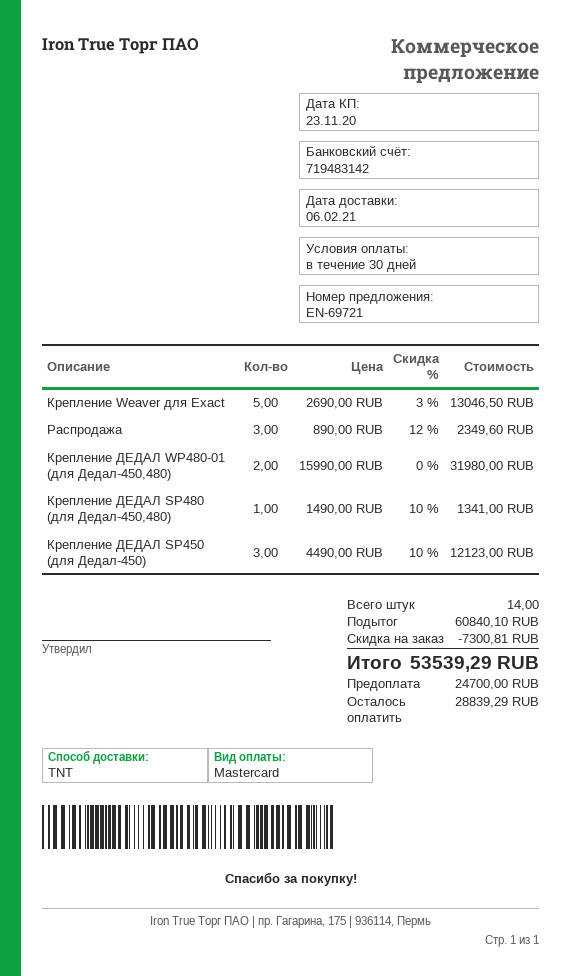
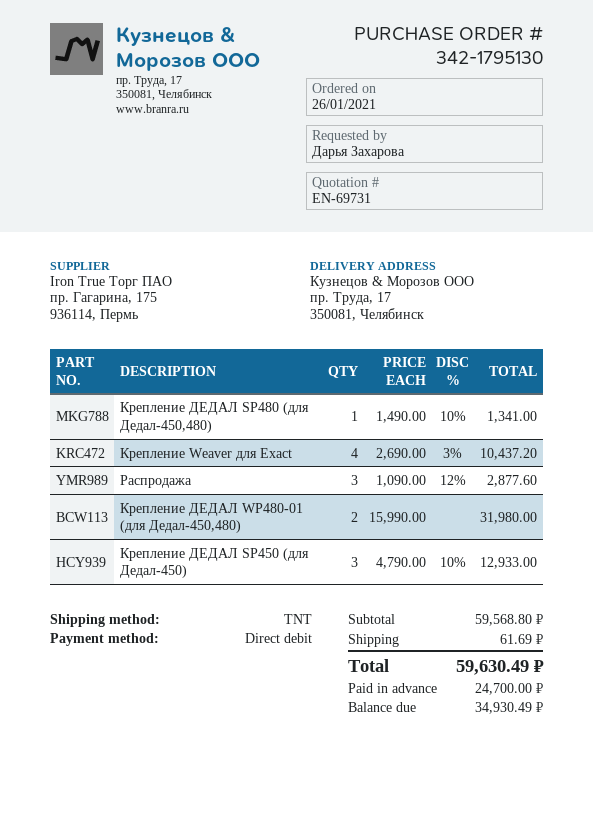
quote number: EN-69721 -> EN-69731
payment method: Mastercard -> direct debit
Крепление Weaver для Exact: 5 x 2690.00 - 3% = 13046.50 -> 4 x 2690.00 - 3% = 10437.20
Распродажа: 3 x 890.00 - 12% = 2349.60 -> 3 x 1090.00 - 12% = 2877.60
Крепление ДЕДАЛ SP450 (для Дедал-450): 3 x 4490.00 - 10% = 12123.00 -> 3 x 4790.00 - 10% = 12933.00
subtotal: 60840.10 -> 59568.80
discount: 7300.81 -> none
shipping: none -> 61.69
total: 53539.29 -> 59630.49
balance: 28839.29 -> 34930.49

